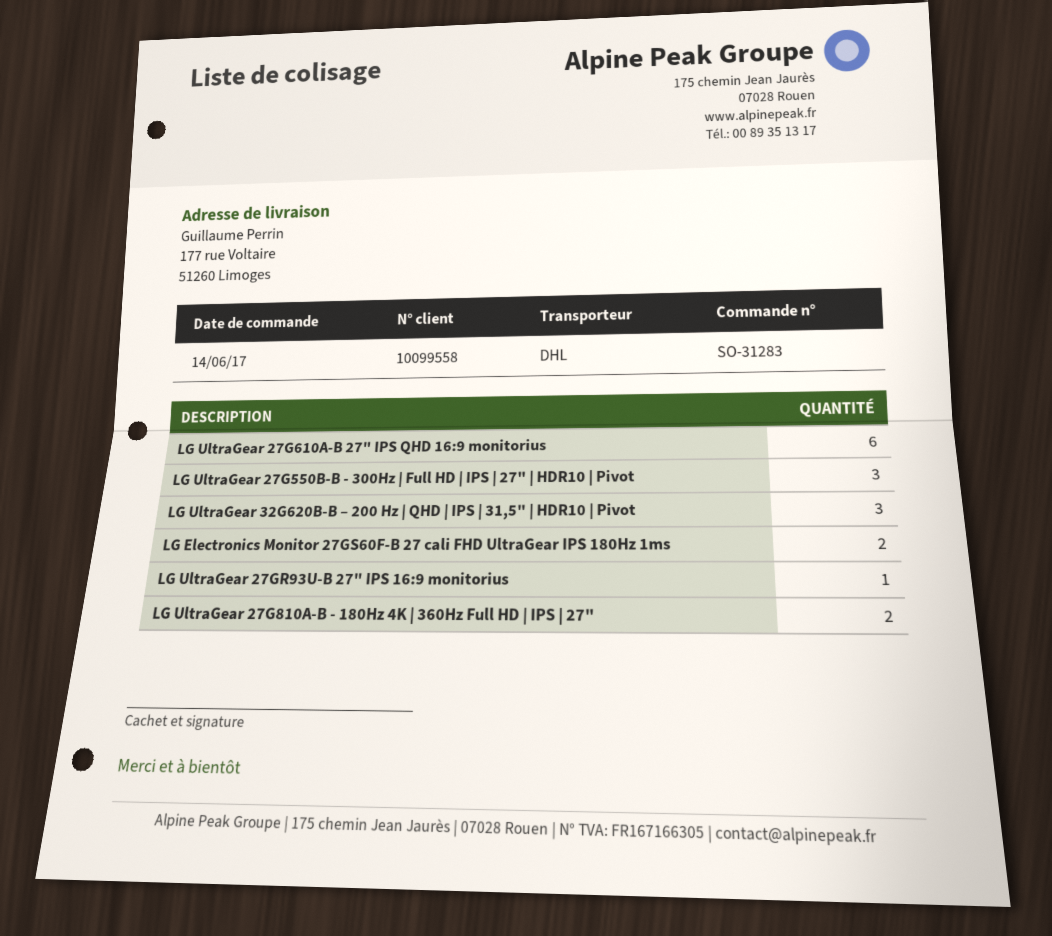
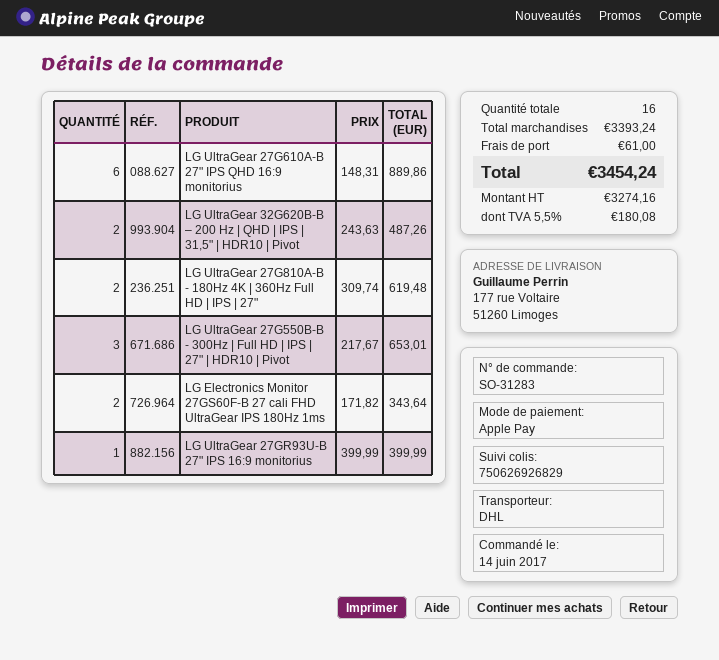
LG UltraGear 32G620B-B – 200 Hz | QHD | IPS | 31,5" | HDR10 | Pivot: 3 -> 2

